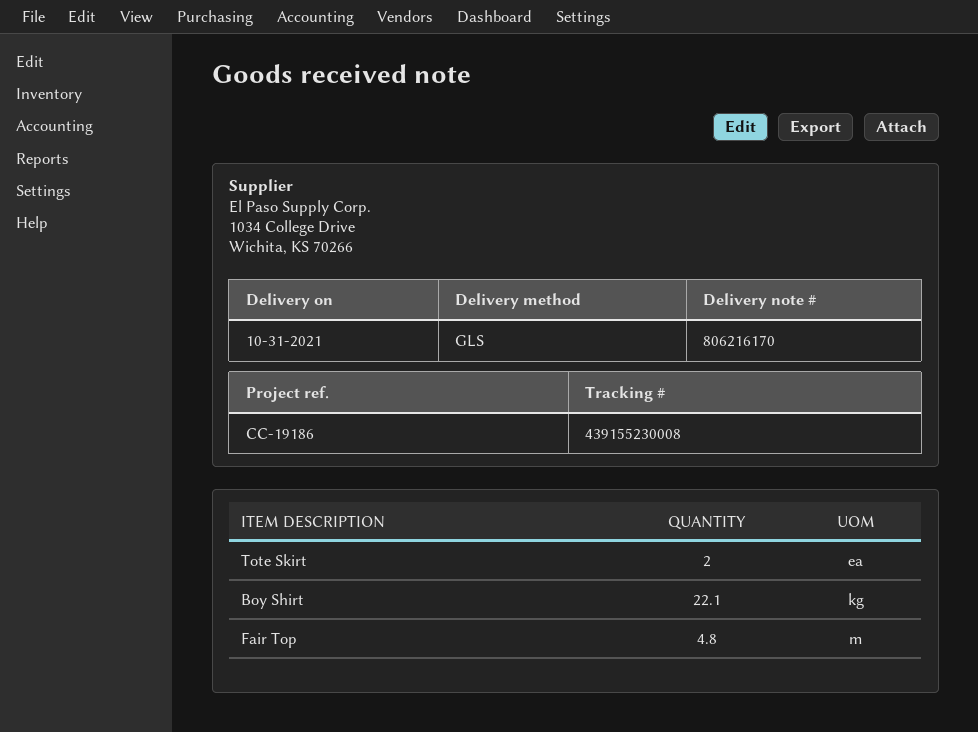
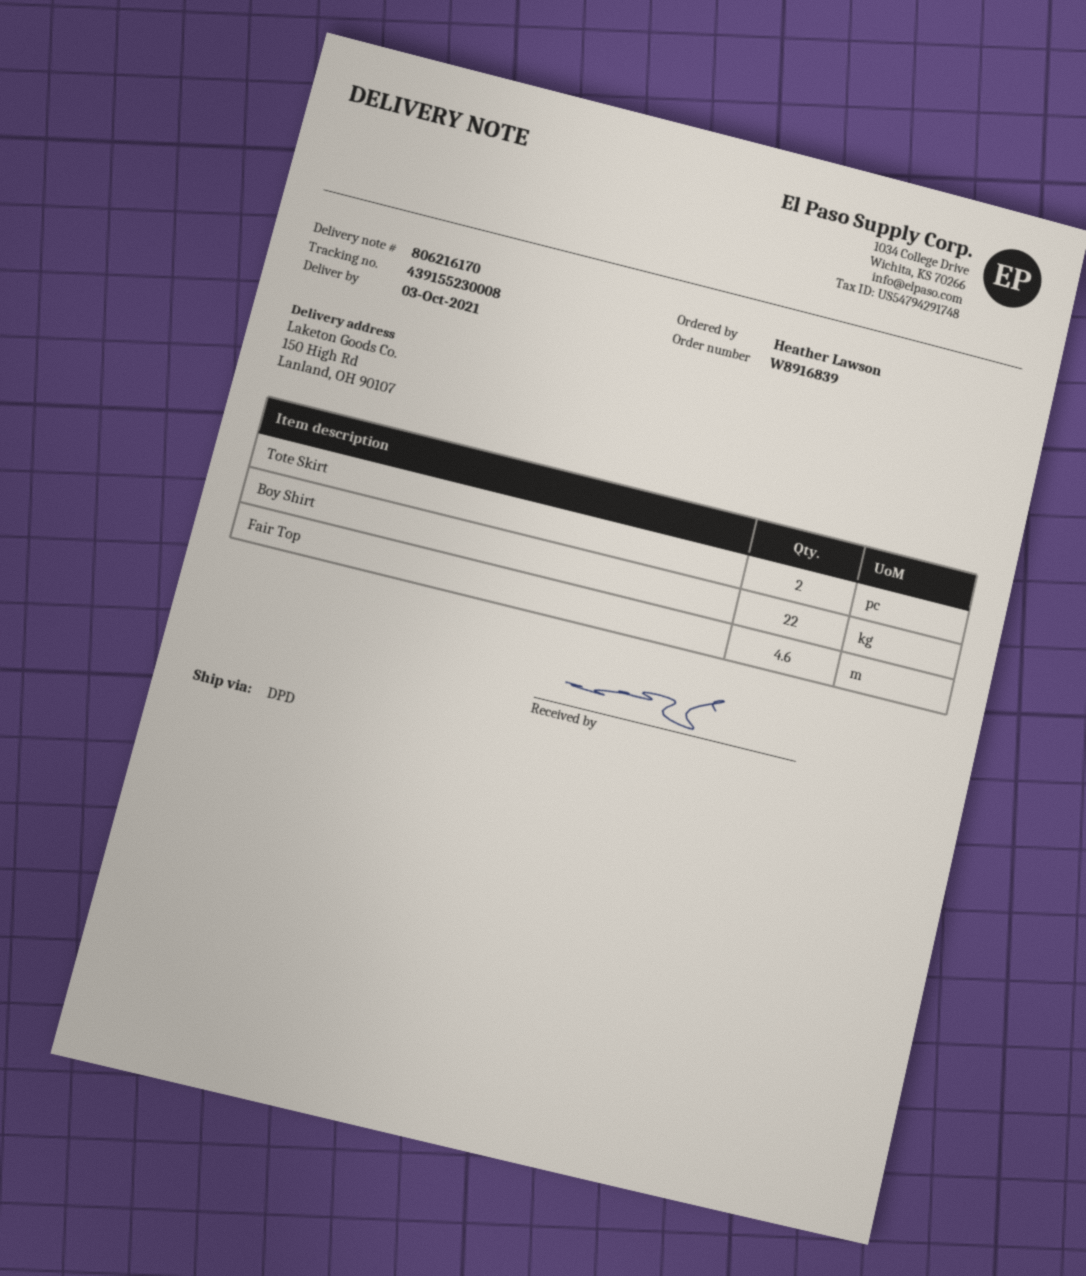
delivery date: 2021-10-31 -> 2021-10-03
shipping method: GLS -> DPD
Boy Shirt: 22.1 -> 22
Fair Top: 4.8 -> 4.6

